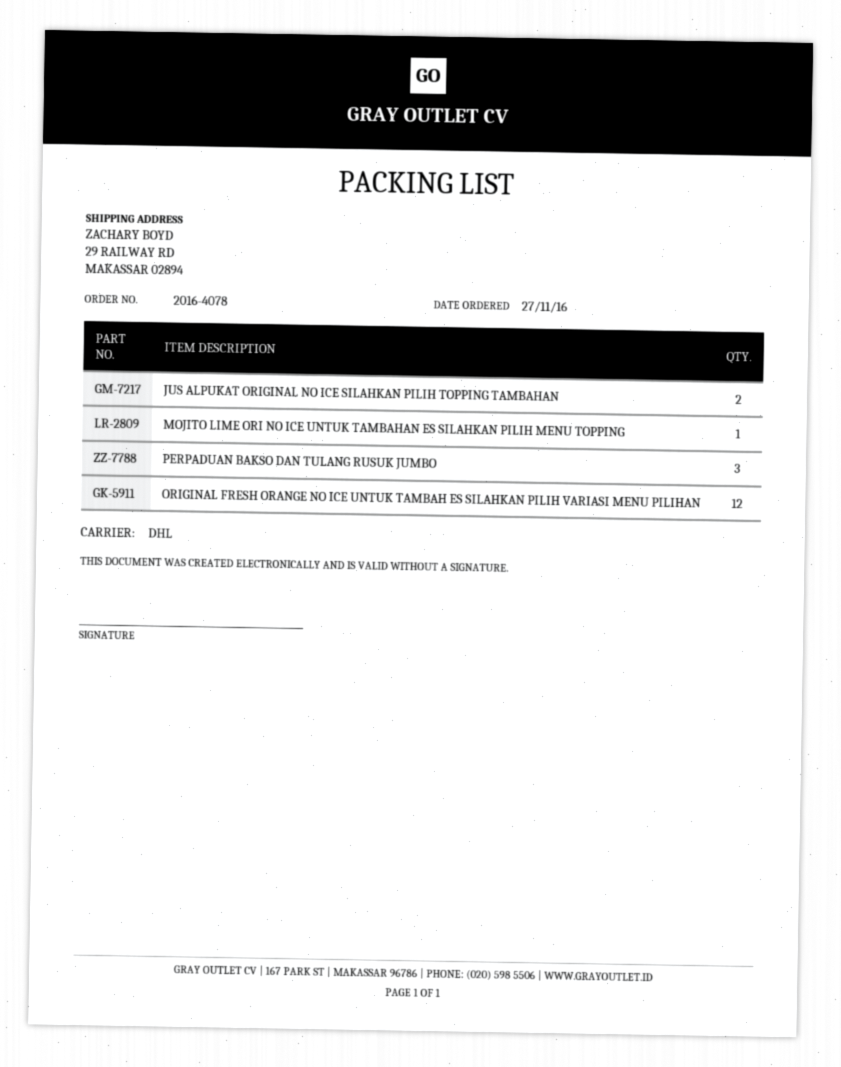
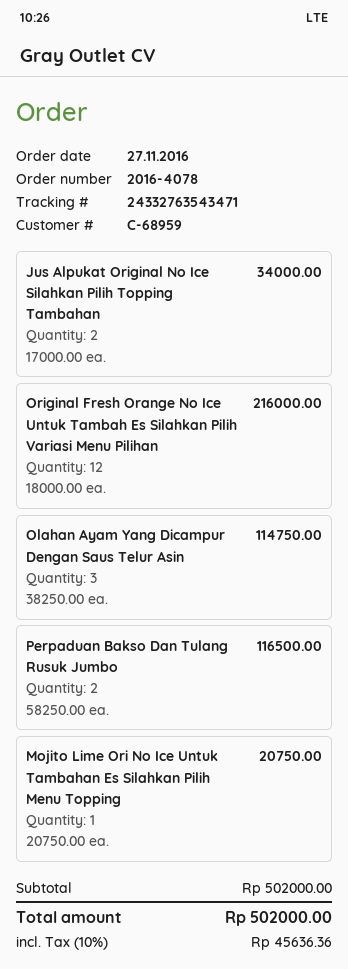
PERPADUAN BAKSO DAN TULANG RUSUK JUMBO: 3 -> 2
Olahan Ayam Yang Dicampur Dengan Saus Telur Asin: none -> 3

